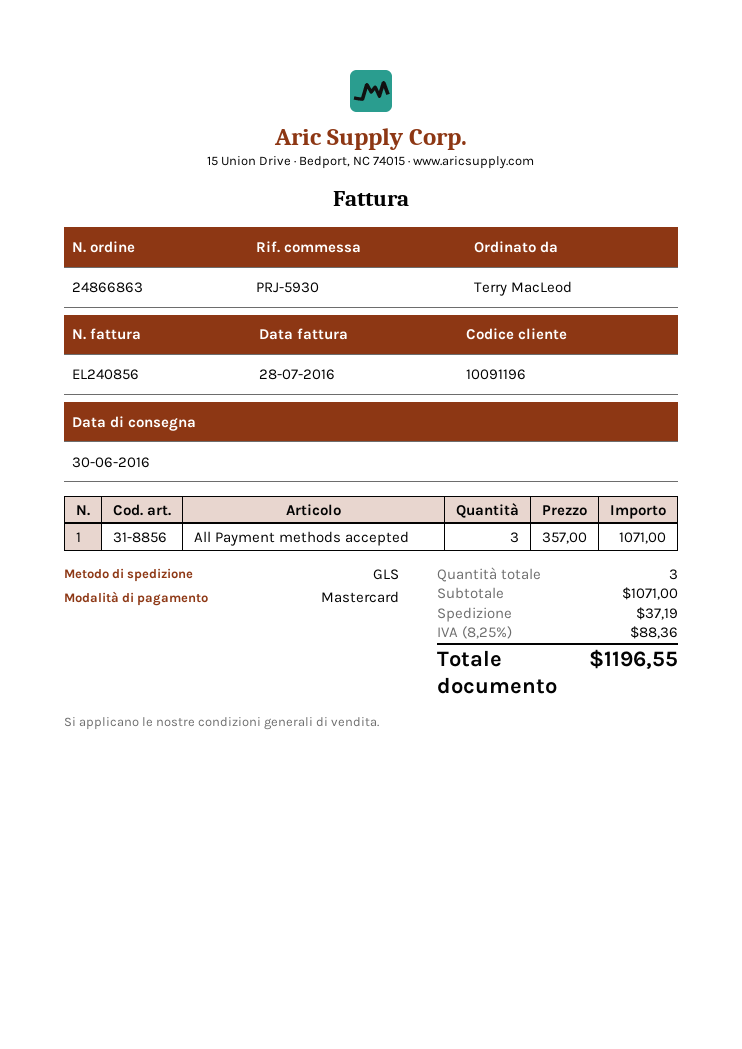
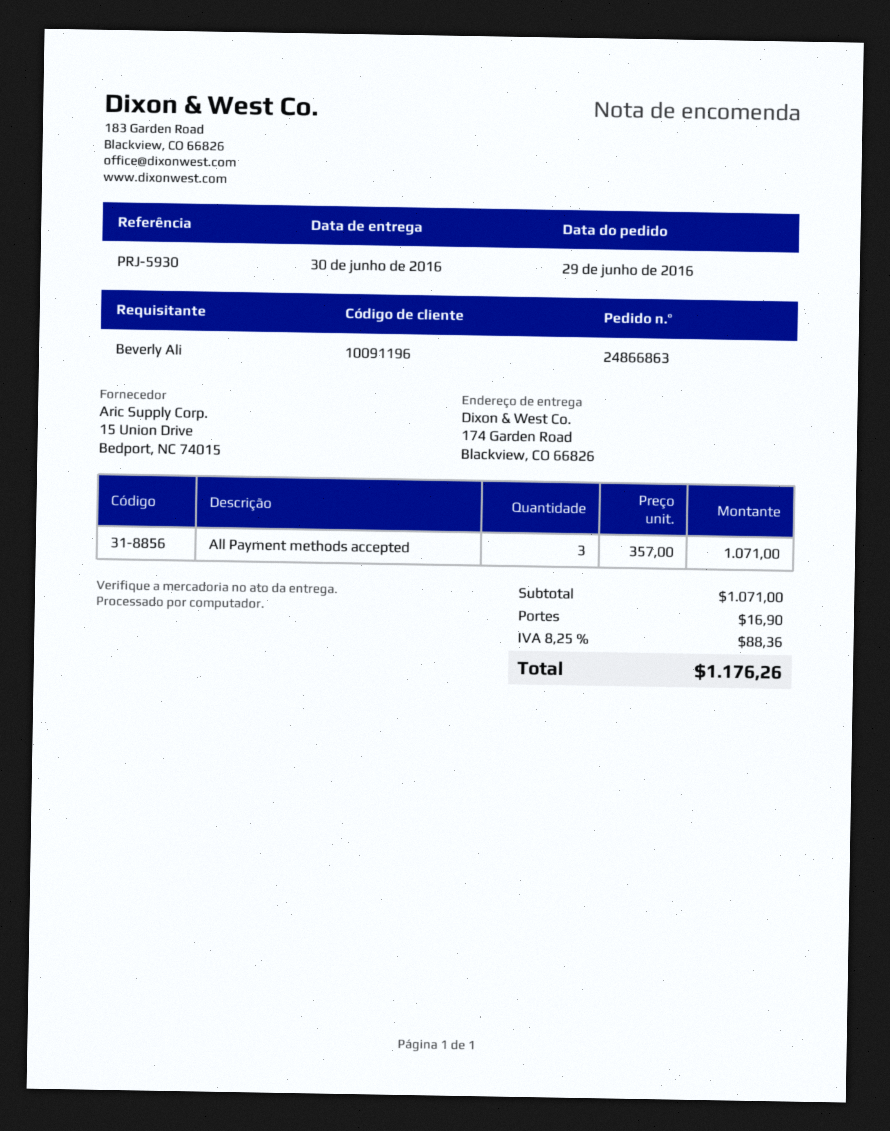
ordered by: Terry MacLeod -> Beverly Ali
shipping: 37.19 -> 16.90
total: 1196.55 -> 1176.26

